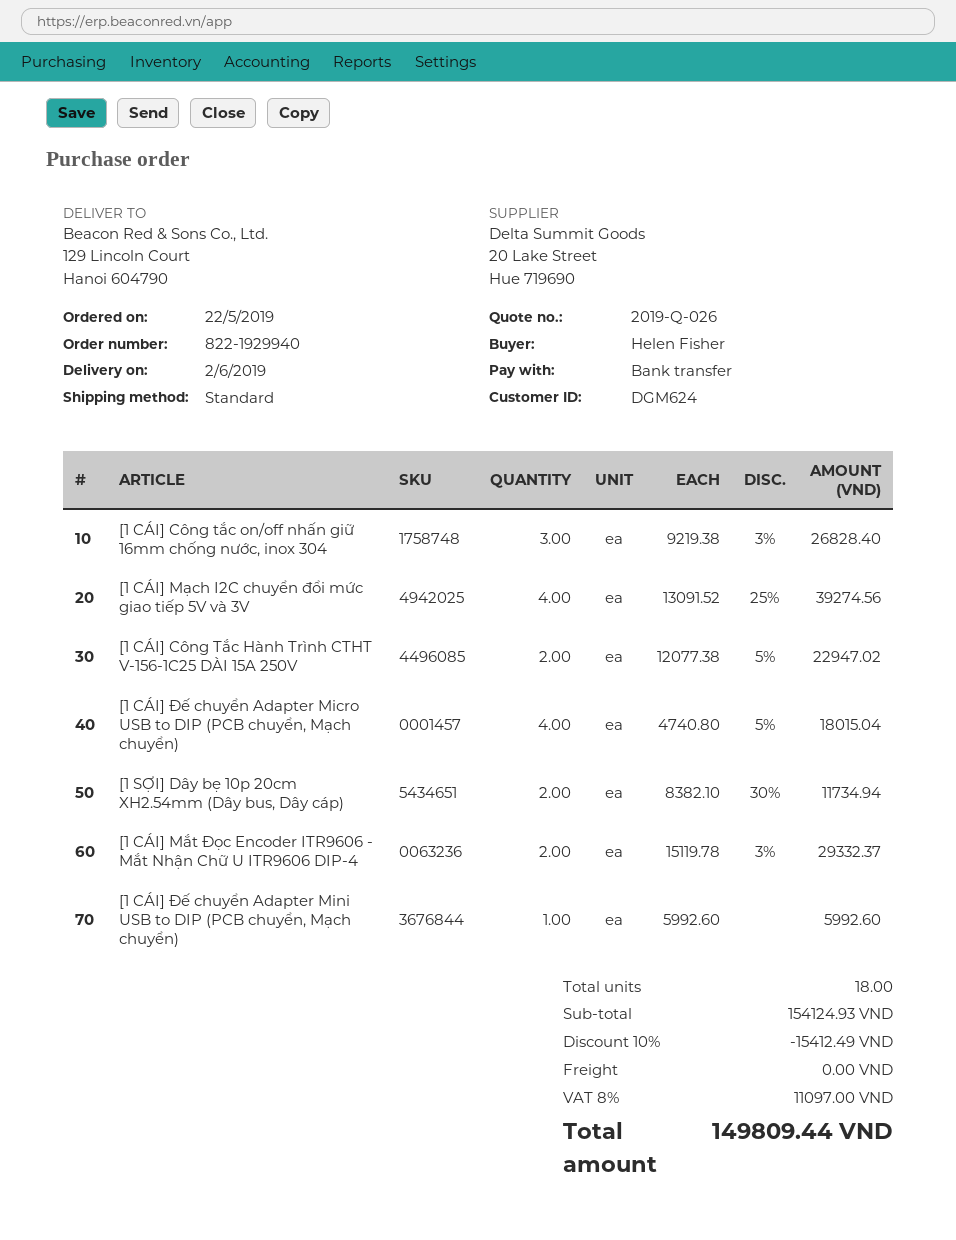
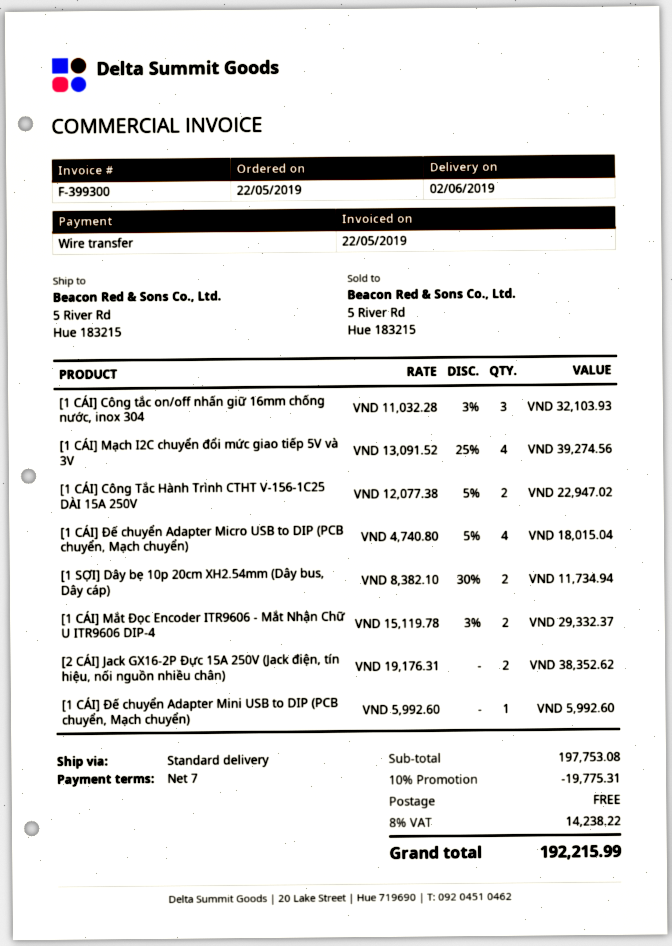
ship to: 129 Lincoln Court, Hanoi 604790 -> 5 River Rd, Hue 183215
[1 CÁI] Công tắc on/off nhấn giữ 16mm chống nước, inox 304: 3 x 9219.38 - 3% = 26828.40 -> 3 x 11032.28 - 3% = 32103.93
[2 CÁI] Jack GX16-2P Đực 15A 250V (Jack điện, tín hiệu, nối nguồn nhiều chân): none -> 2 x 19176.31 = 38352.62
subtotal: 154124.93 -> 197753.08
discount: 10% = 15412.49 -> 10% = 19775.31
tax: 8% = 11097.00 -> 8% = 14238.22
total: 149809.44 -> 192215.99

